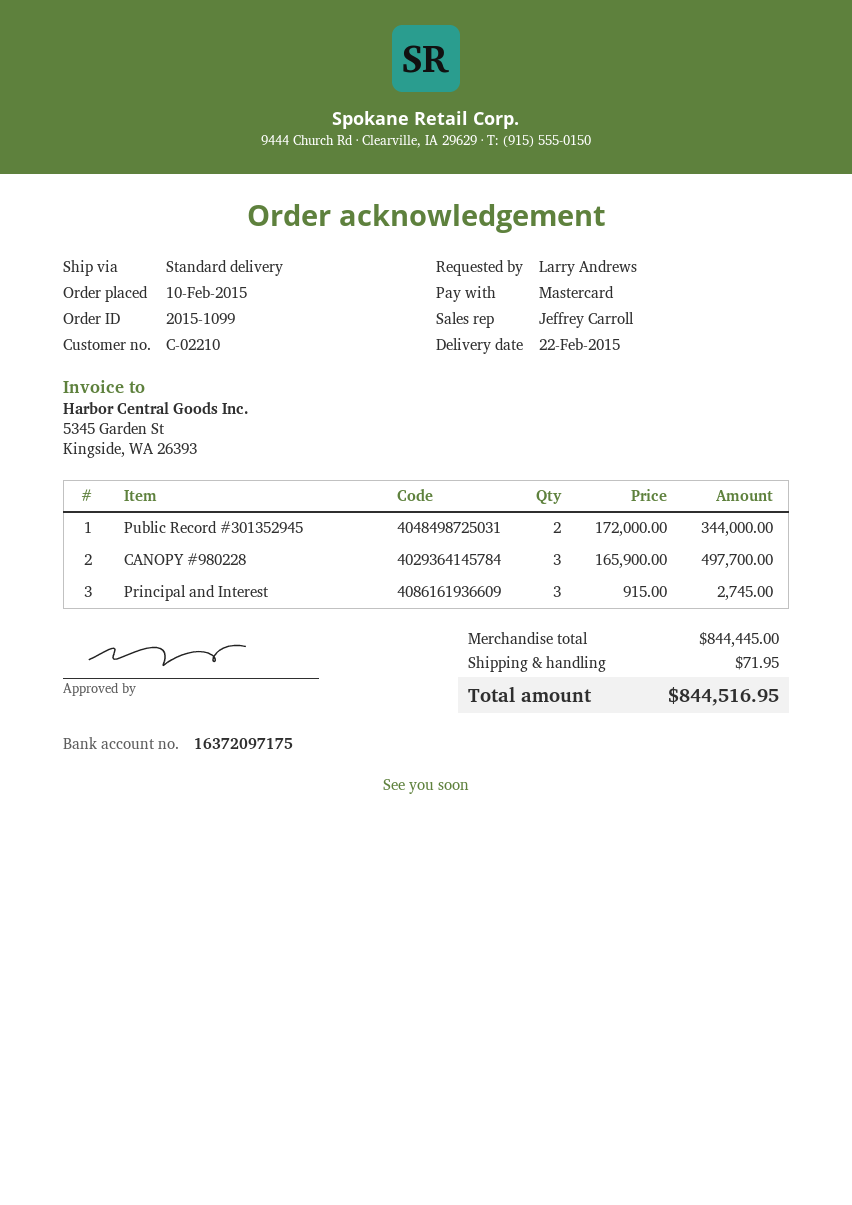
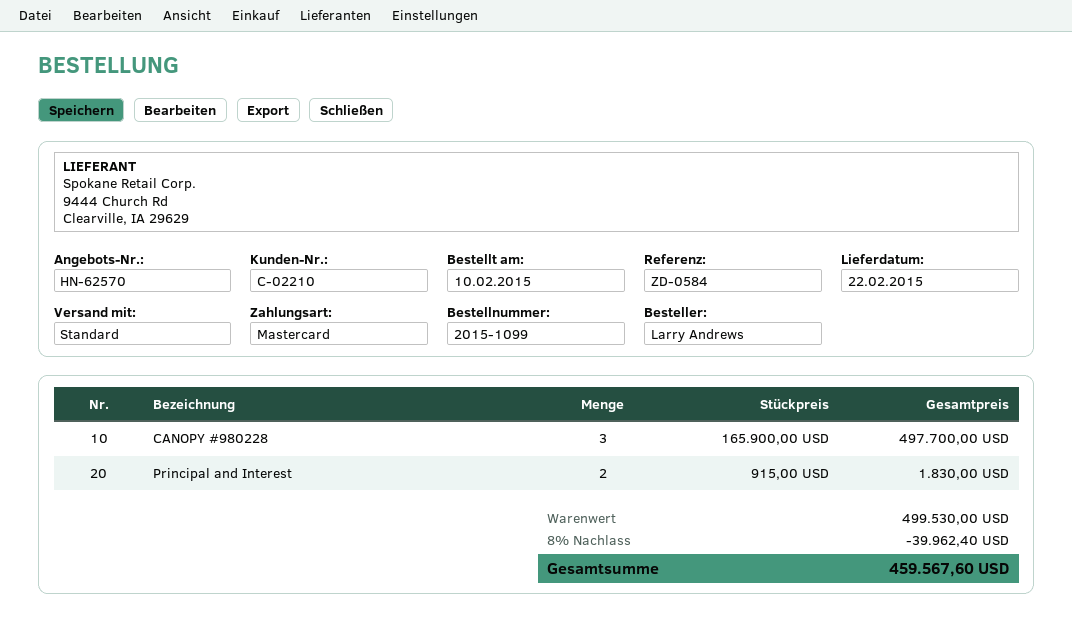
Public Record #301352945: 2 x 172000.00 = 344000.00 -> none
Principal and Interest: 3 x 915.00 = 2745.00 -> 2 x 915.00 = 1830.00
subtotal: 844445.00 -> 499530.00
discount: none -> 8% = 39962.40
shipping: 71.95 -> none
total: 844516.95 -> 459567.60

